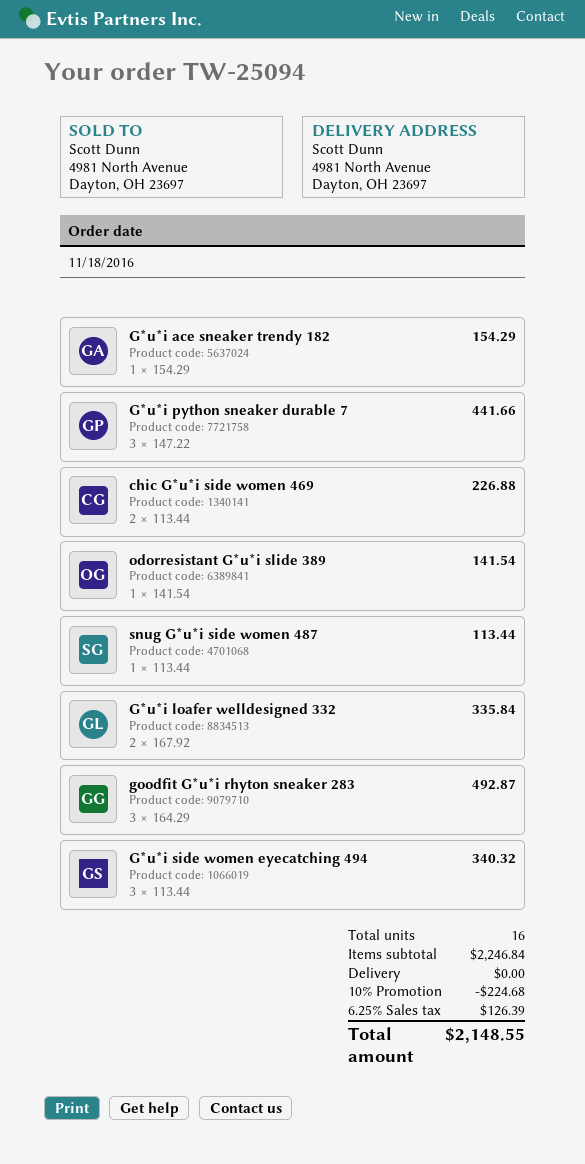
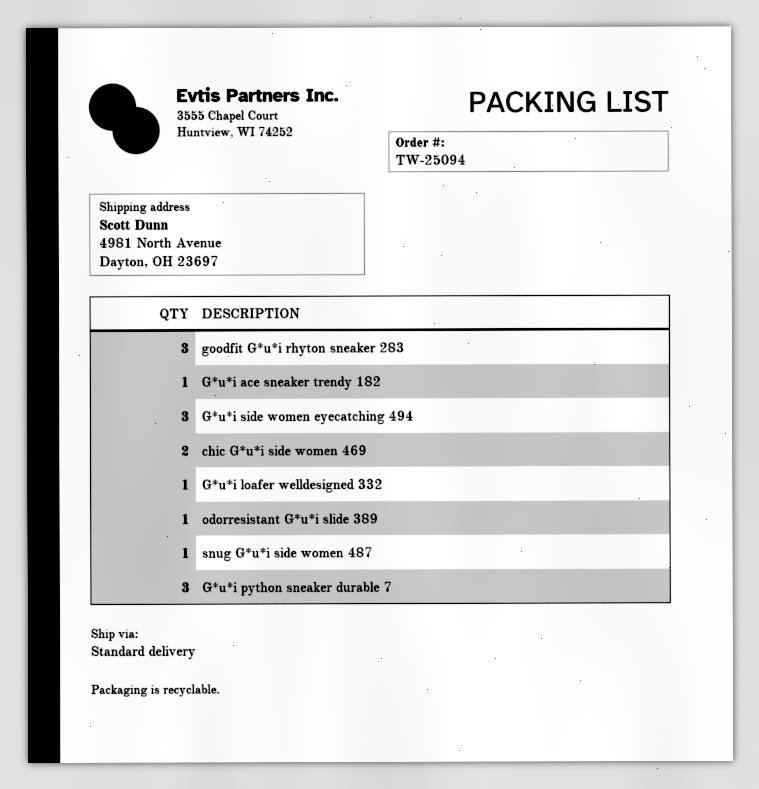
G*u*i loafer welldesigned 332: 2 -> 1

